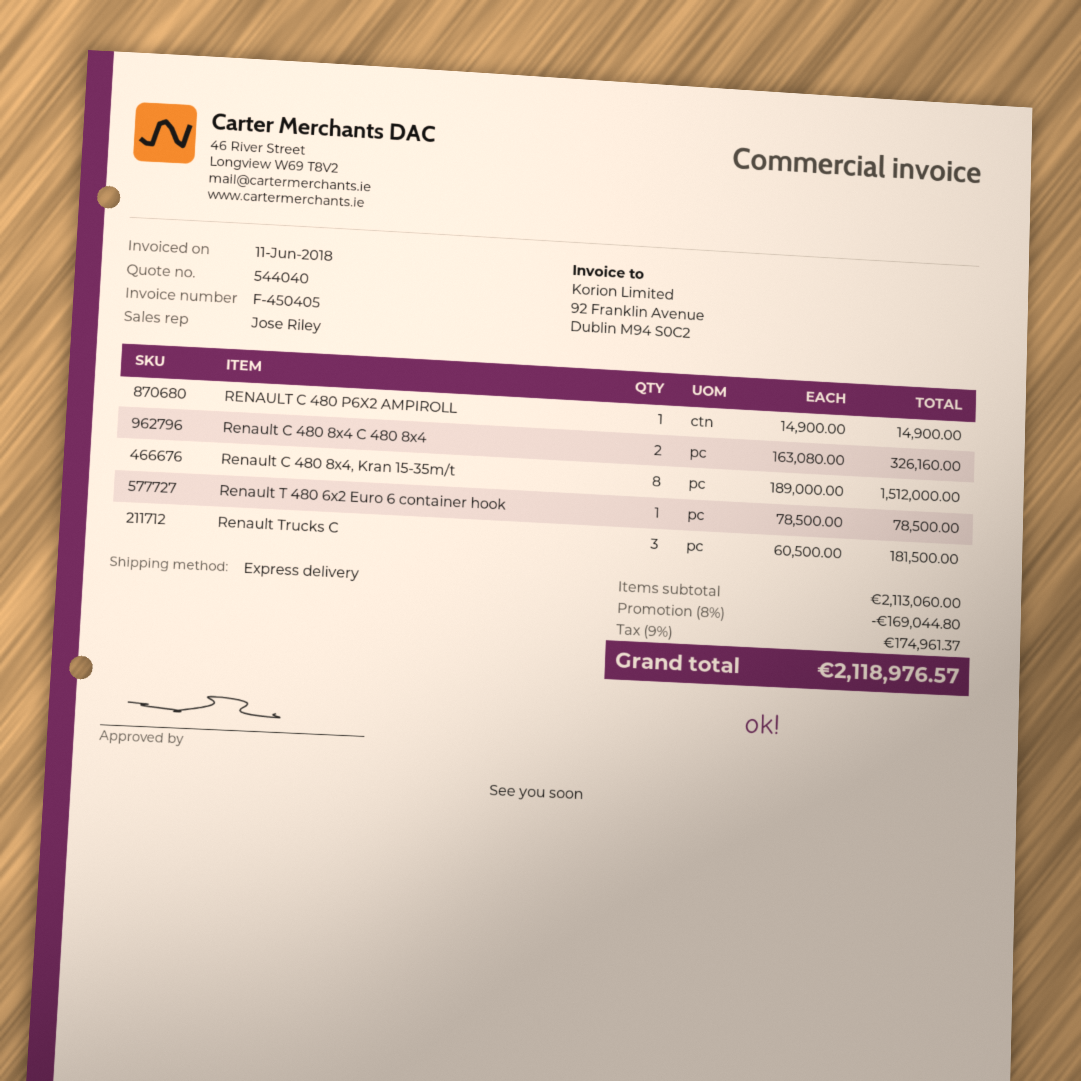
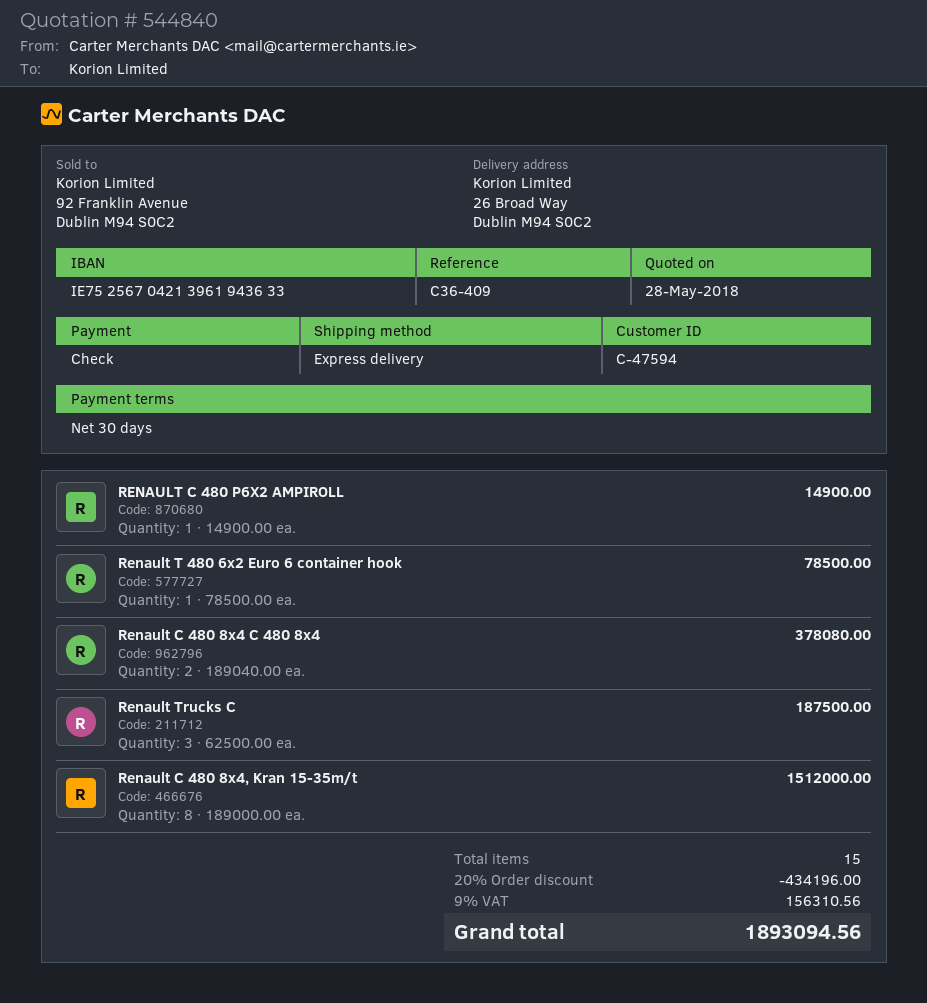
quote number: 544040 -> 544840
Renault C 480 8x4 C 480 8x4: 2 x 163080.00 = 326160.00 -> 2 x 189040.00 = 378080.00
Renault Trucks C: 3 x 60500.00 = 181500.00 -> 3 x 62500.00 = 187500.00
discount: 8% = 169044.80 -> 20% = 434196.00
tax: 9% = 174961.37 -> 9% = 156310.56
total: 2118976.57 -> 1893094.56

